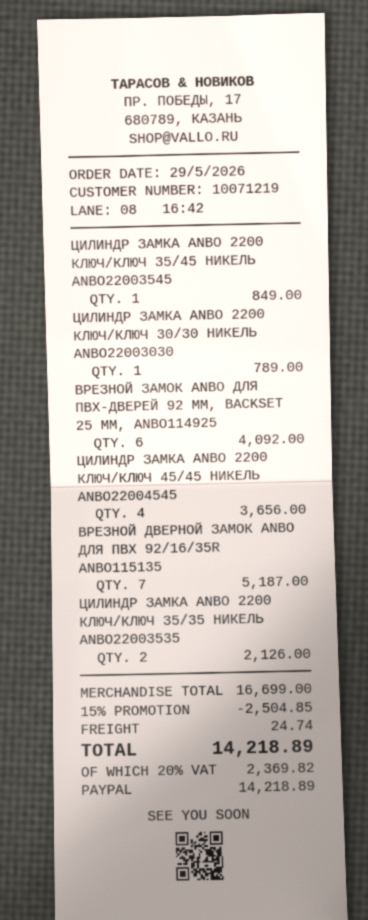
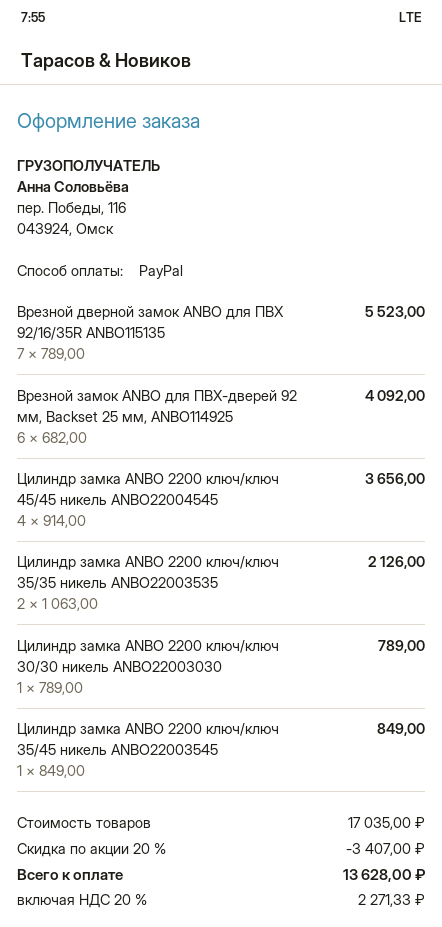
ВРЕЗНОЙ ДВЕРНОЙ ЗАМОК ANBO ДЛЯ ПВХ 92/16/35R ANBO115135: 7 for 5187.00 -> 7 for 5523.00
subtotal: 16699.00 -> 17035.00
discount: 15% = 2504.85 -> 20% = 3407.00
shipping: 24.74 -> none
tax: 20% = 2369.82 -> 20% = 2271.33
total: 14218.89 -> 13628.00

